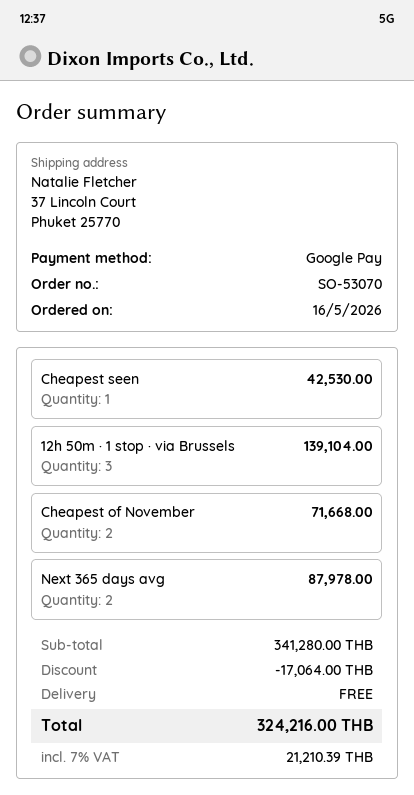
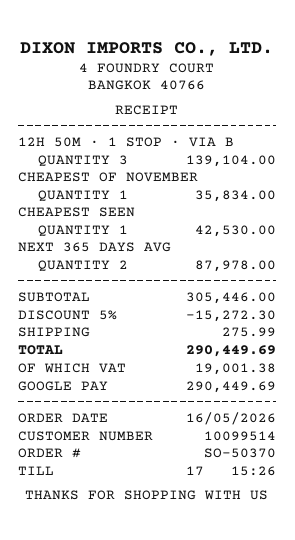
order number: SO-53070 -> SO-50370
Cheapest of November: 2 for 71668.00 -> 1 for 35834.00
subtotal: 341280.00 -> 305446.00
discount: 17064.00 -> 15272.30
shipping: 0.00 -> 275.99
tax: 21210.39 -> 19001.38
total: 324216.00 -> 290449.69

